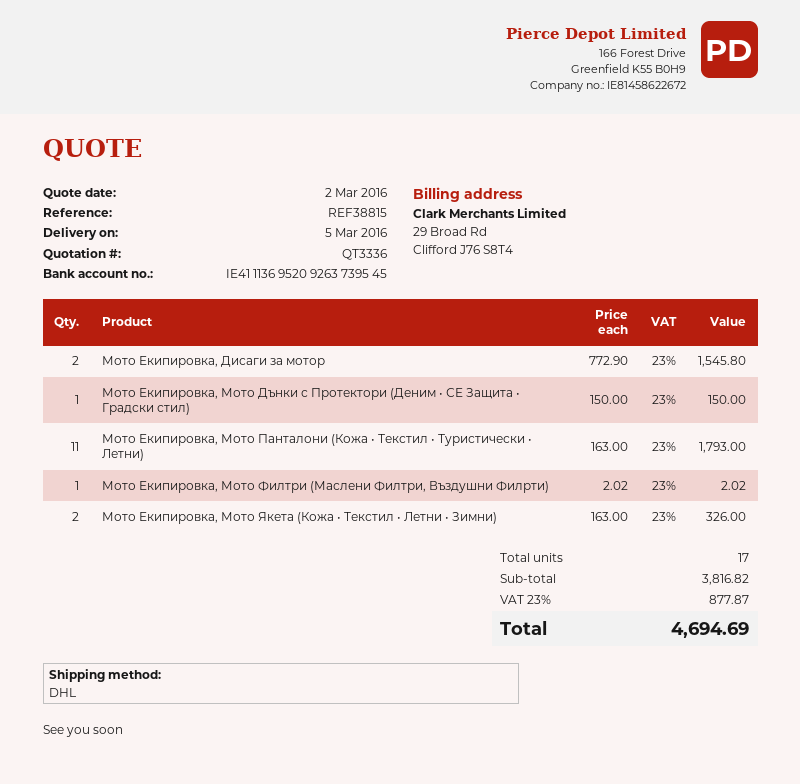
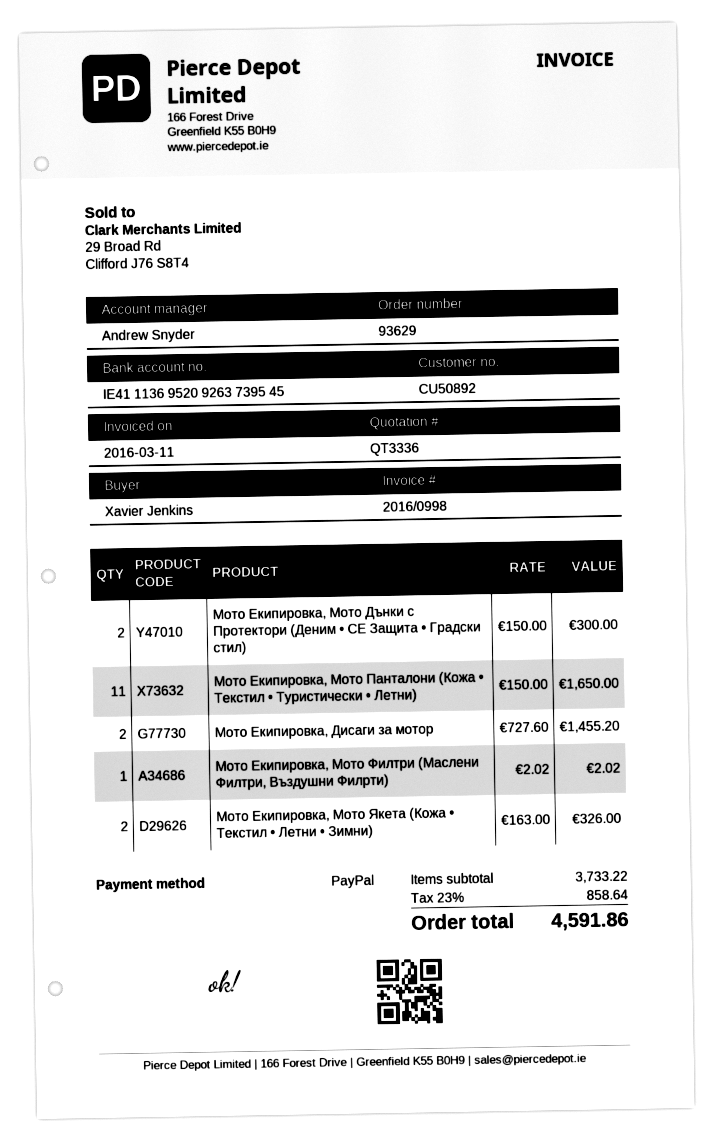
Мото Екипировка, Дисаги за мотор: 2 x 772.90 = 1545.80 -> 2 x 727.60 = 1455.20
Мото Екипировка, Мото Дънки с Протектори (Деним • СЕ Защита • Градски стил): 1 x 150.00 = 150.00 -> 2 x 150.00 = 300.00
Мото Екипировка, Мото Панталони (Кожа • Текстил • Туристически • Летни): 11 x 163.00 = 1793.00 -> 11 x 150.00 = 1650.00
subtotal: 3816.82 -> 3733.22
tax: 23% = 877.87 -> 23% = 858.64
total: 4694.69 -> 4591.86

